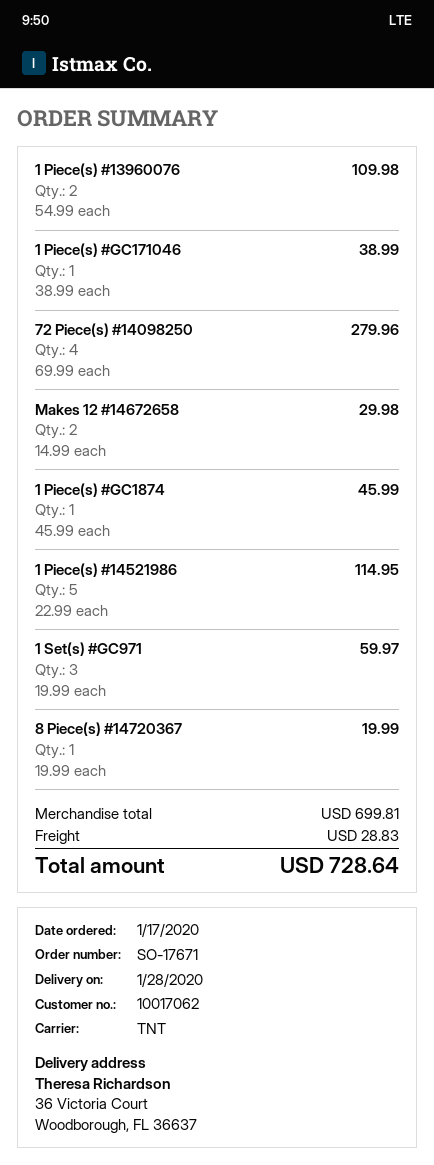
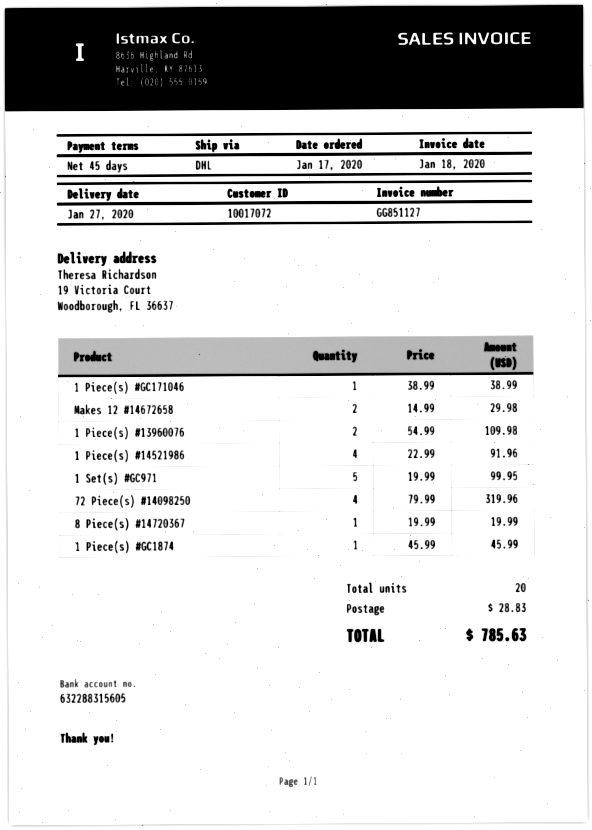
delivery date: 2020-01-28 -> 2020-01-27
customer number: 10017062 -> 10017072
shipping method: TNT -> DHL
ship to: 36 Victoria Court, Woodborough, FL 36637 -> 19 Victoria Court, Woodborough, FL 36637
72 Piece(s) #14098250: 4 x 69.99 = 279.96 -> 4 x 79.99 = 319.96
1 Piece(s) #14521986: 5 x 22.99 = 114.95 -> 4 x 22.99 = 91.96
1 Set(s) #GC971: 3 x 19.99 = 59.97 -> 5 x 19.99 = 99.95
total: 728.64 -> 785.63

